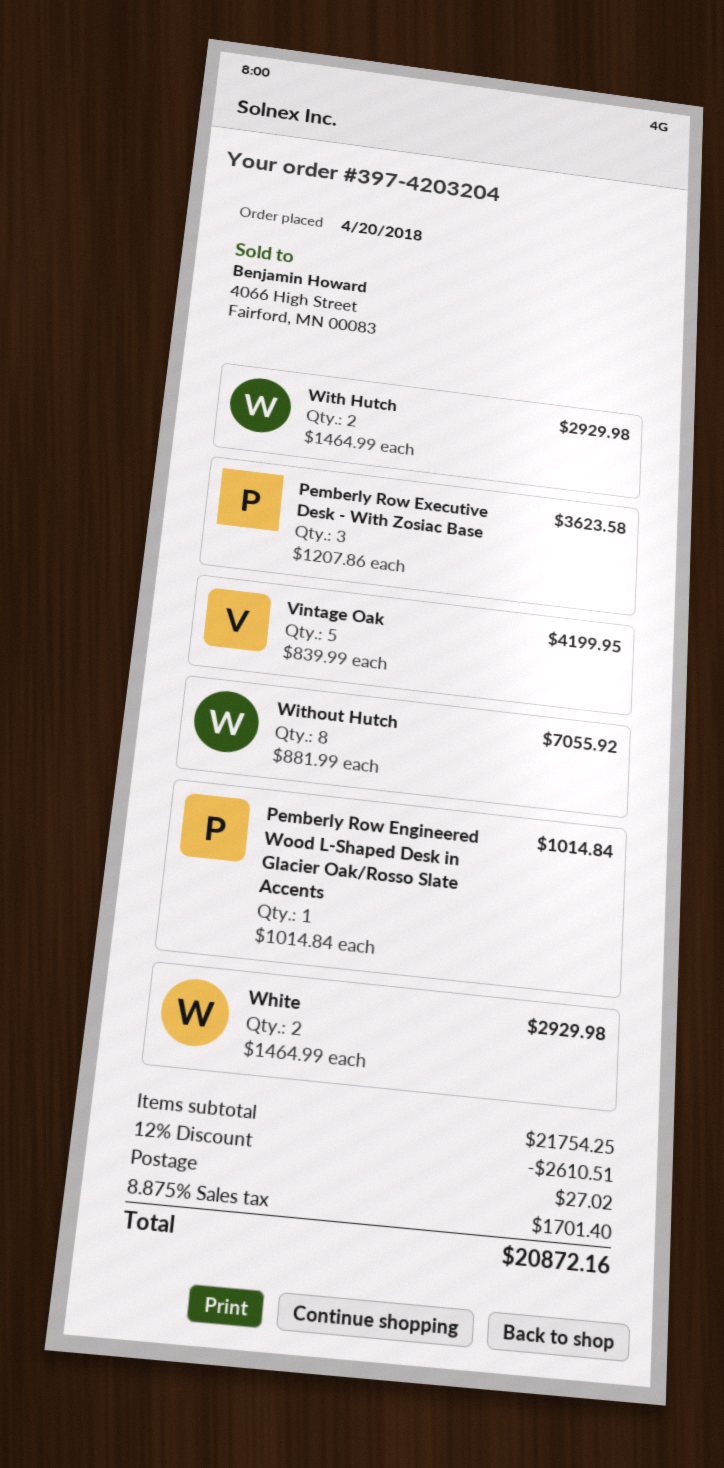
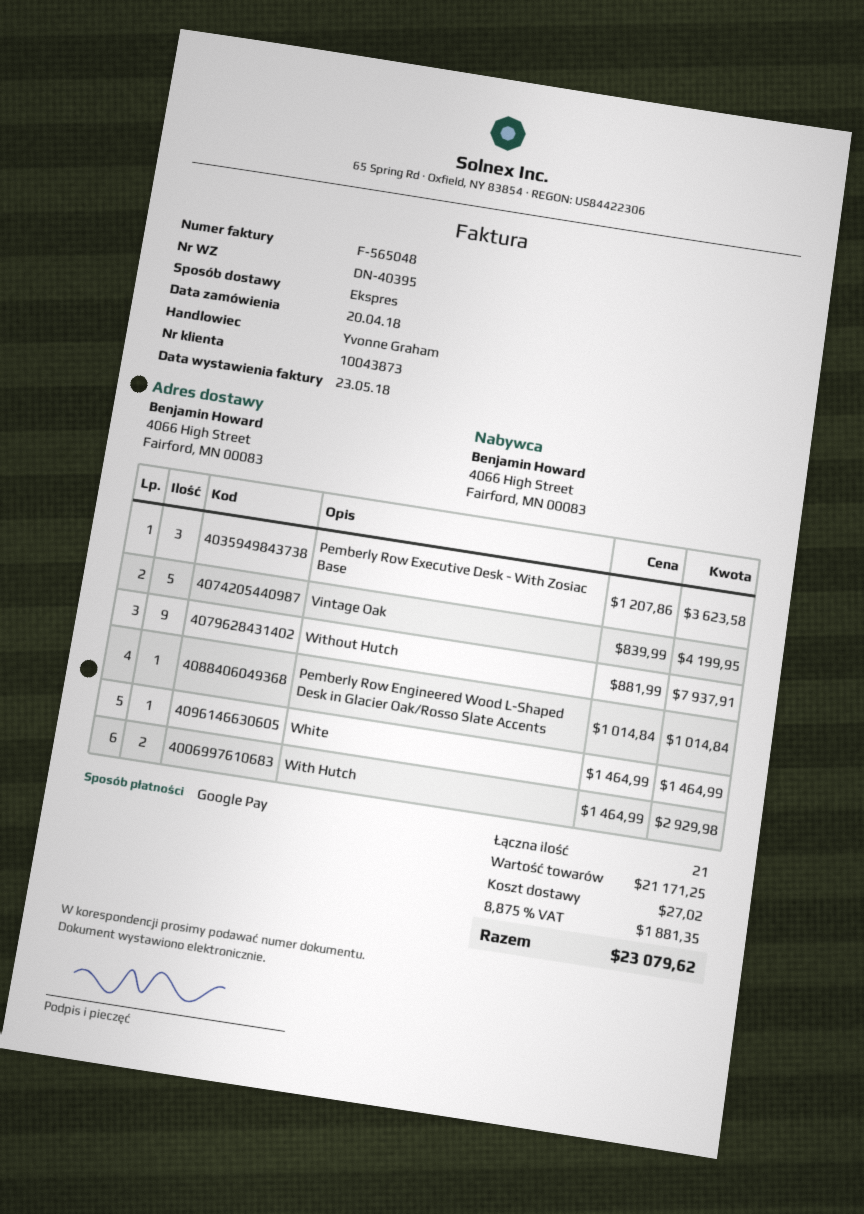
Without Hutch: 8 x 881.99 = 7055.92 -> 9 x 881.99 = 7937.91
White: 2 x 1464.99 = 2929.98 -> 1 x 1464.99 = 1464.99
subtotal: 21754.25 -> 21171.25
discount: 12% = 2610.51 -> none
tax: 8.875% = 1701.40 -> 8.875% = 1881.35
total: 20872.16 -> 23079.62

